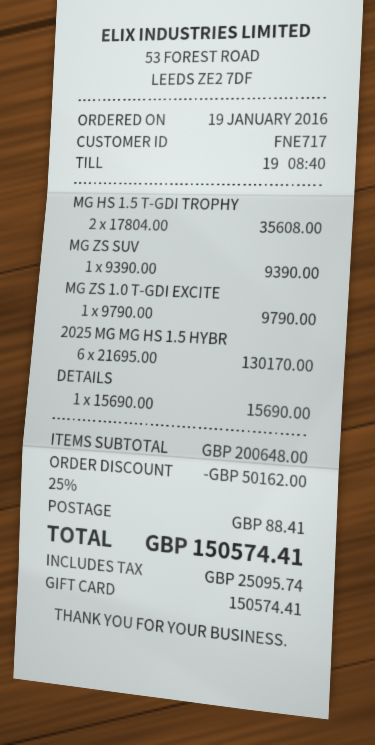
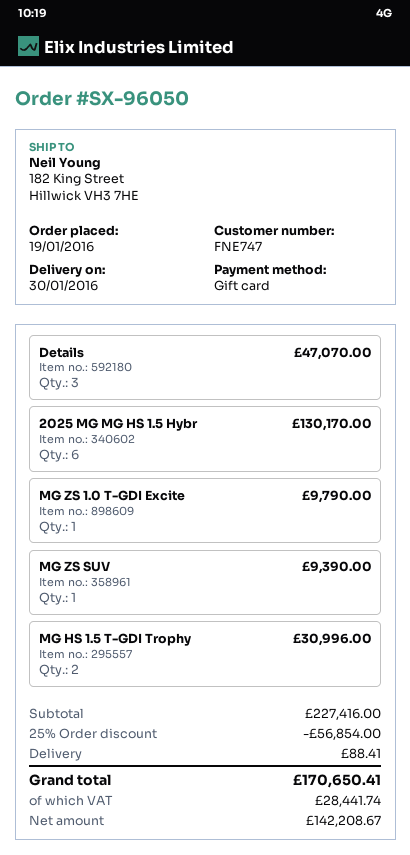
customer number: FNE717 -> FNE747
MG HS 1.5 T-GDI TROPHY: 2 for 35608.00 -> 2 for 30996.00
DETAILS: 1 for 15690.00 -> 3 for 47070.00
subtotal: 200648.00 -> 227416.00
discount: 25% = 50162.00 -> 25% = 56854.00
tax: 25095.74 -> 28441.74
total: 150574.41 -> 170650.41

